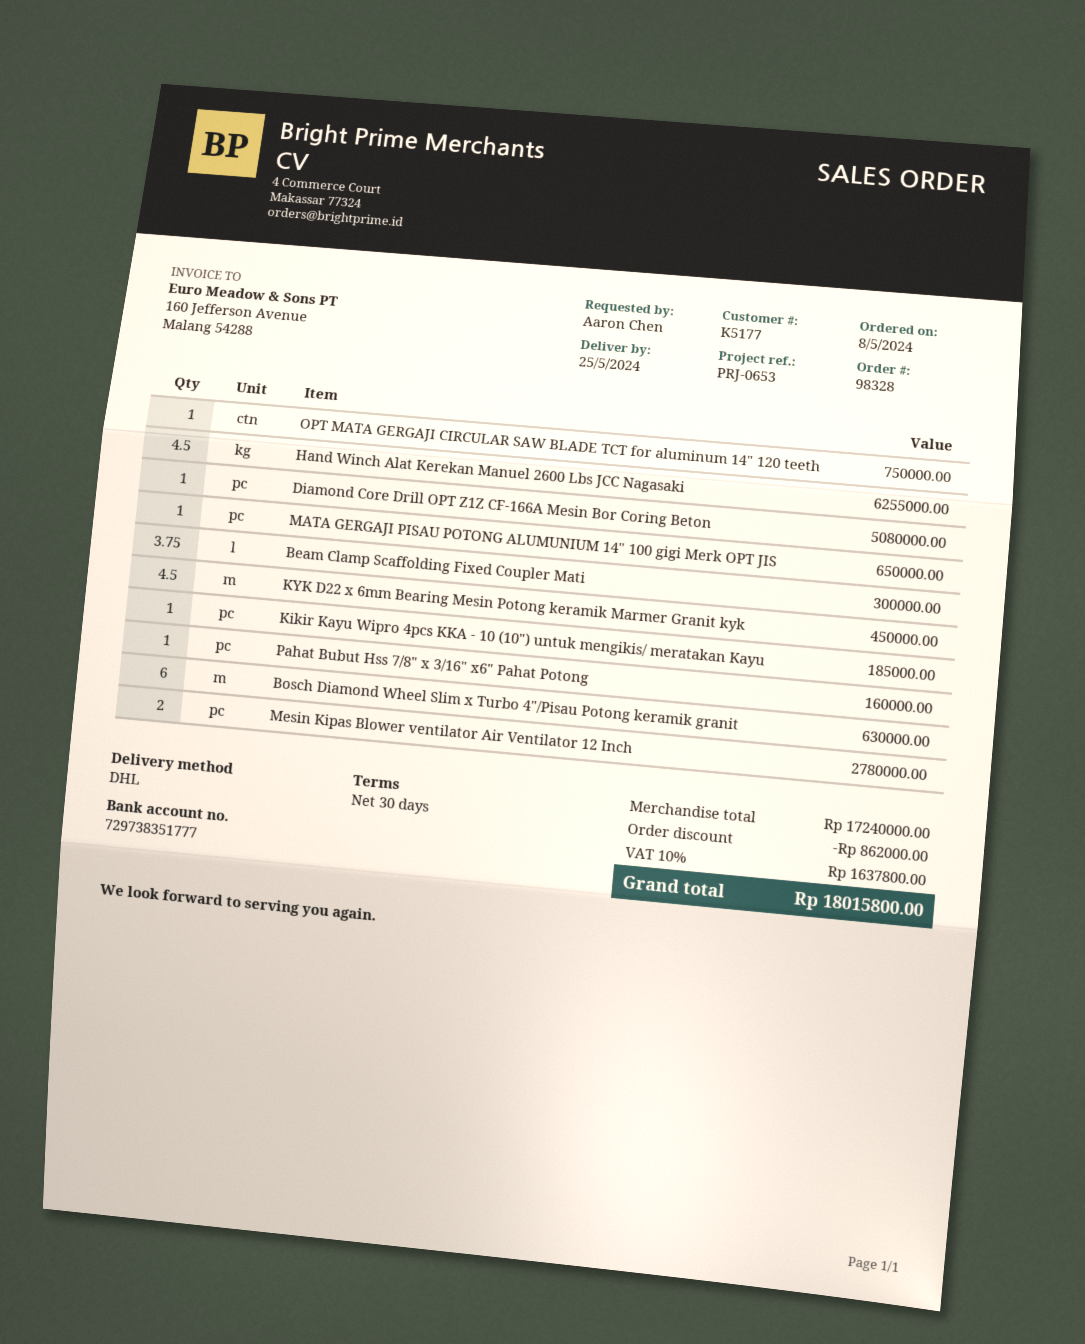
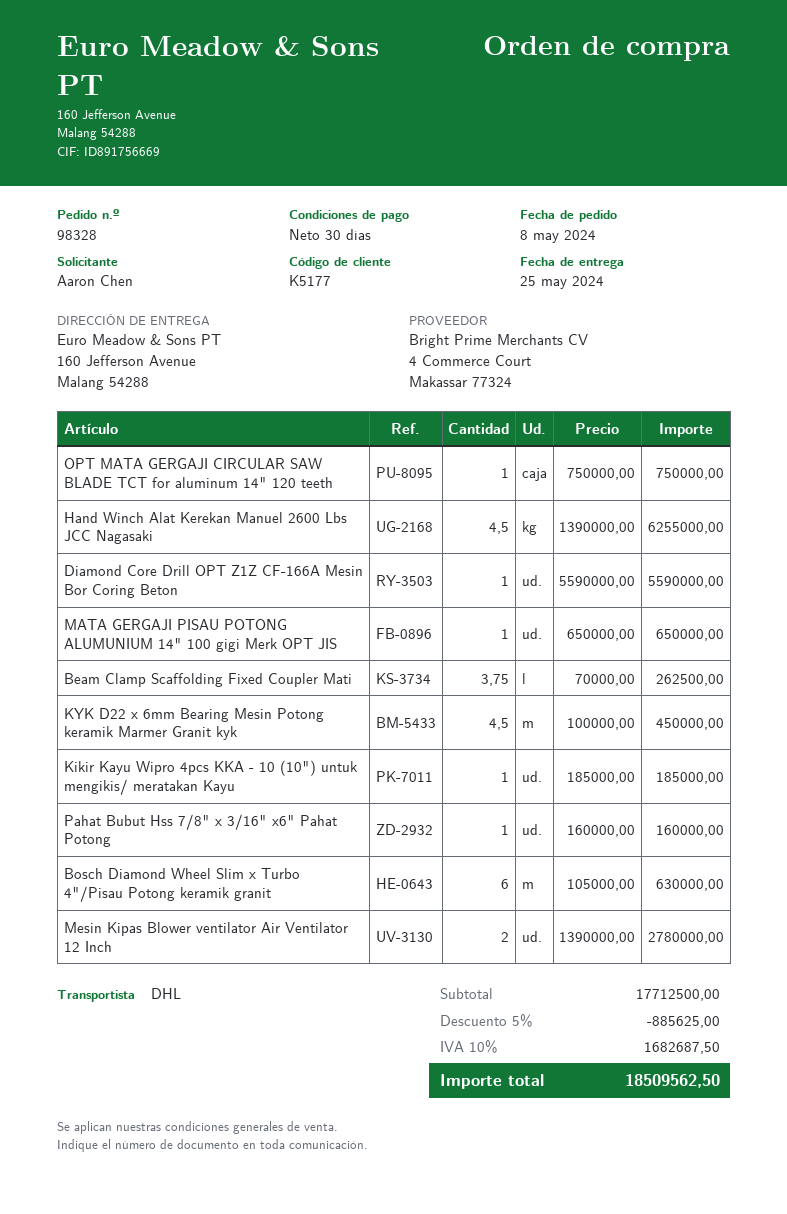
Diamond Core Drill OPT Z1Z CF-166A Mesin Bor Coring Beton: 1 for 5080000.00 -> 1 for 5590000.00
Beam Clamp Scaffolding Fixed Coupler Mati: 3.75 for 300000.00 -> 3.75 for 262500.00
subtotal: 17240000.00 -> 17712500.00
discount: 862000.00 -> 885625.00
tax: 10% = 1637800.00 -> 10% = 1682687.50
total: 18015800.00 -> 18509562.50

